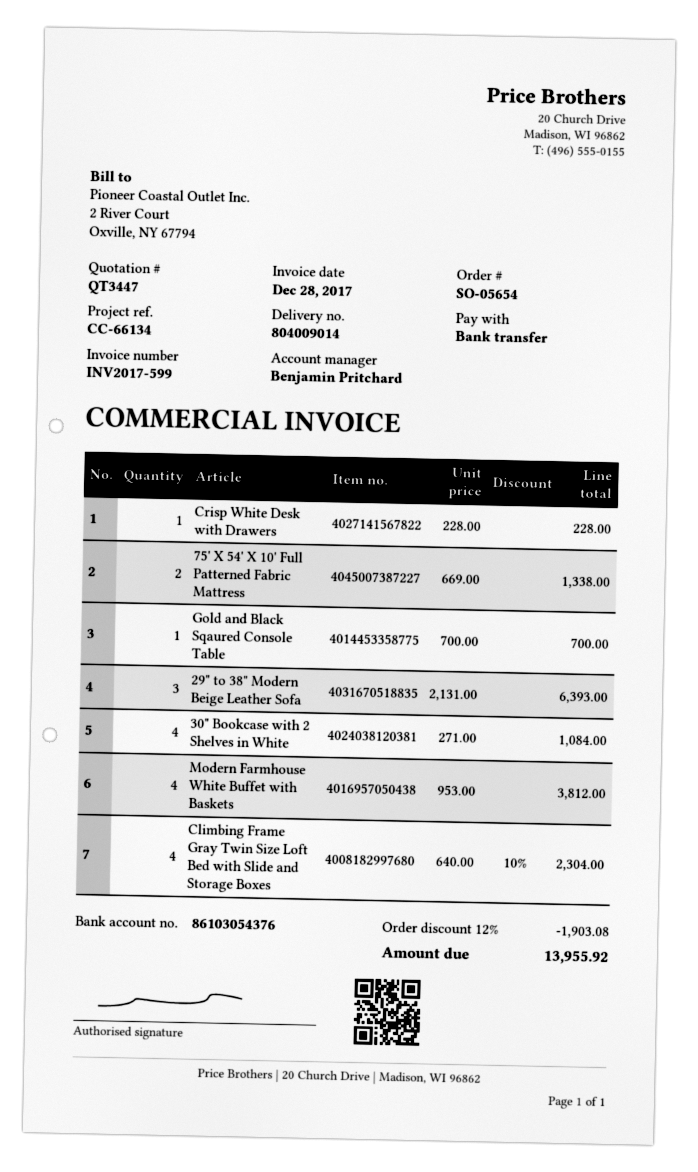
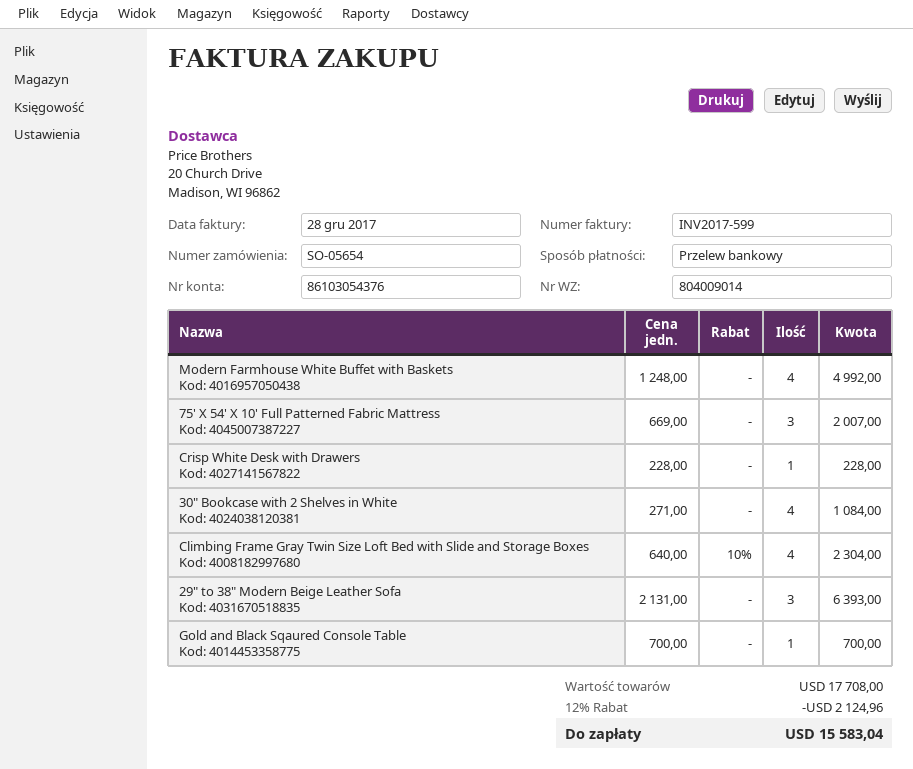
75' X 54' X 10' Full Patterned Fabric Mattress: 2 x 669.00 = 1338.00 -> 3 x 669.00 = 2007.00
Modern Farmhouse White Buffet with Baskets: 4 x 953.00 = 3812.00 -> 4 x 1248.00 = 4992.00
discount: 12% = 1903.08 -> 12% = 2124.96
total: 13955.92 -> 15583.04

